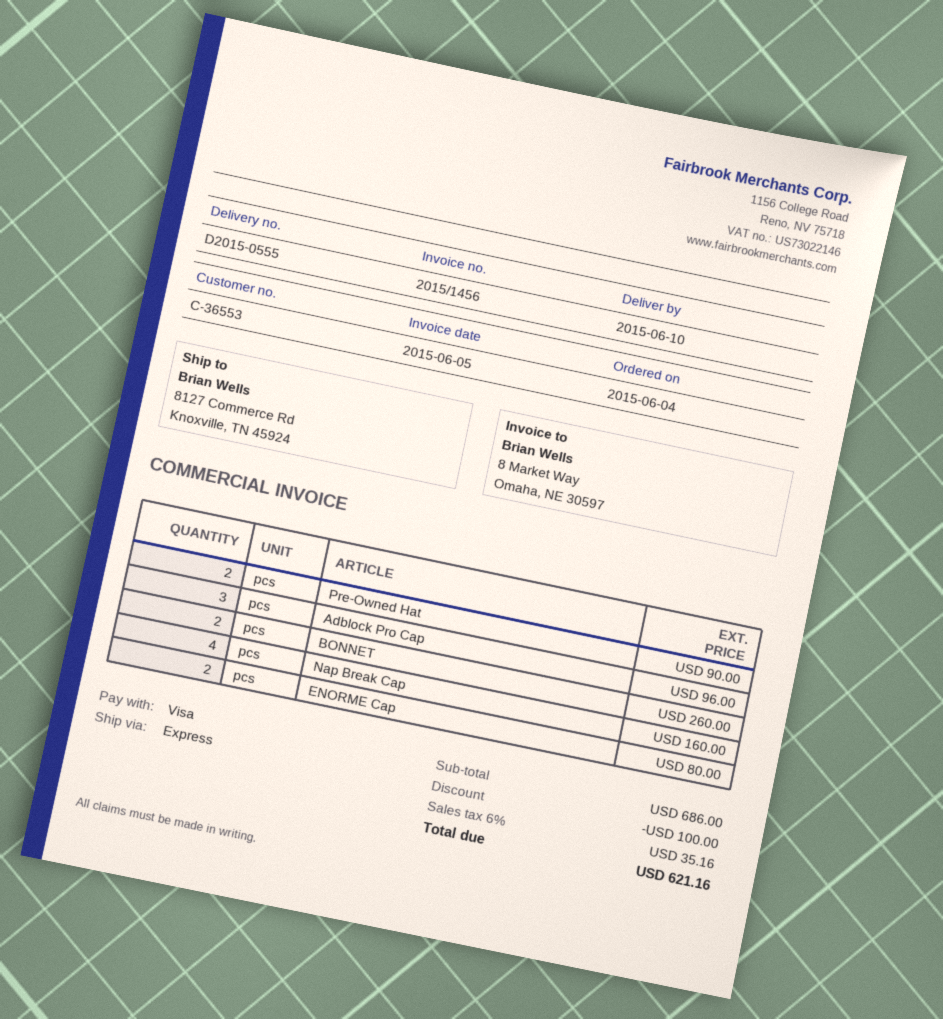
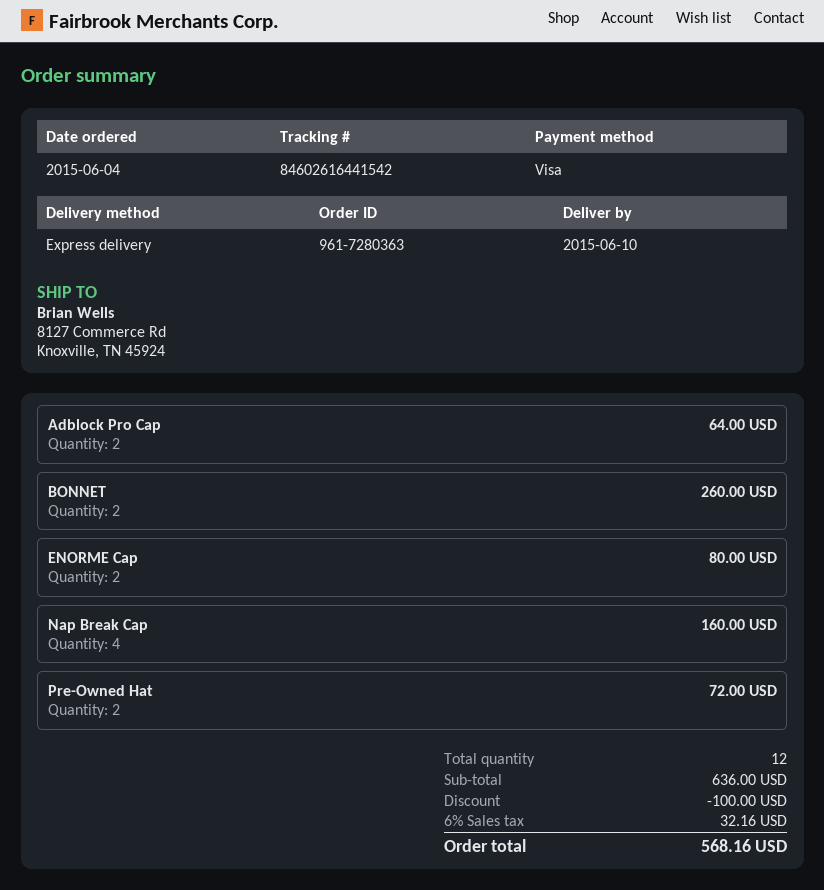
Pre-Owned Hat: 2 for 90.00 -> 2 for 72.00
Adblock Pro Cap: 3 for 96.00 -> 2 for 64.00
subtotal: 686.00 -> 636.00
tax: 6% = 35.16 -> 6% = 32.16
total: 621.16 -> 568.16

